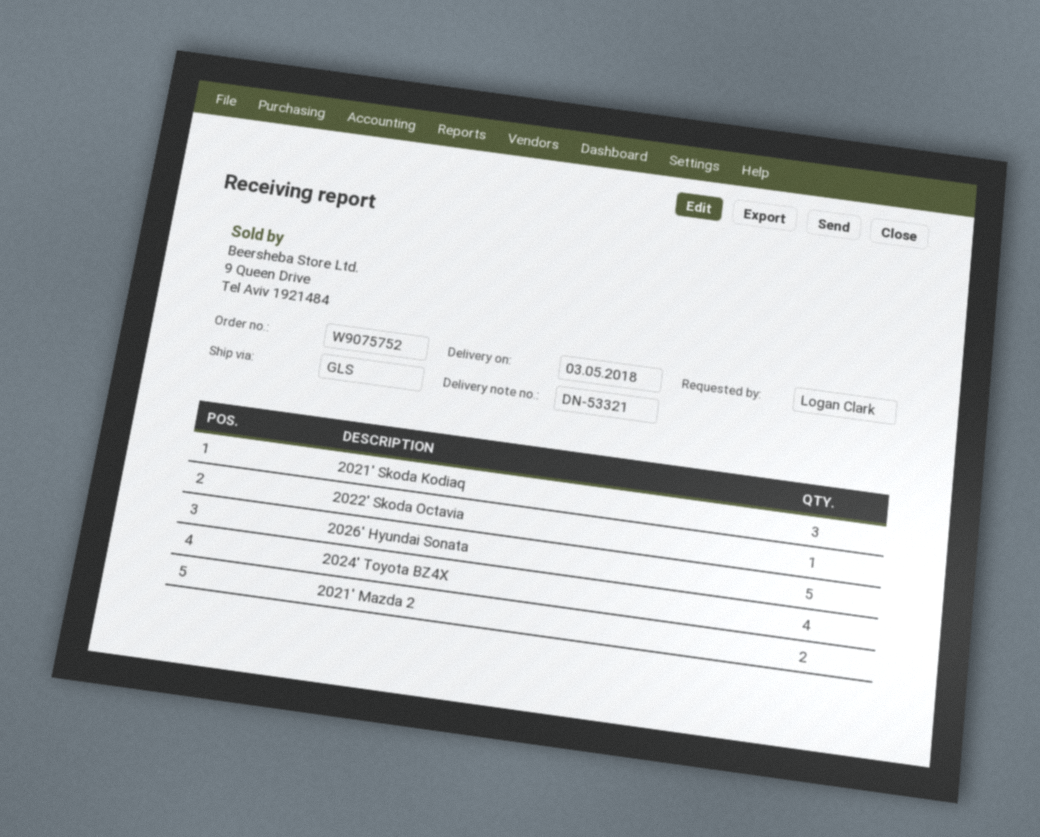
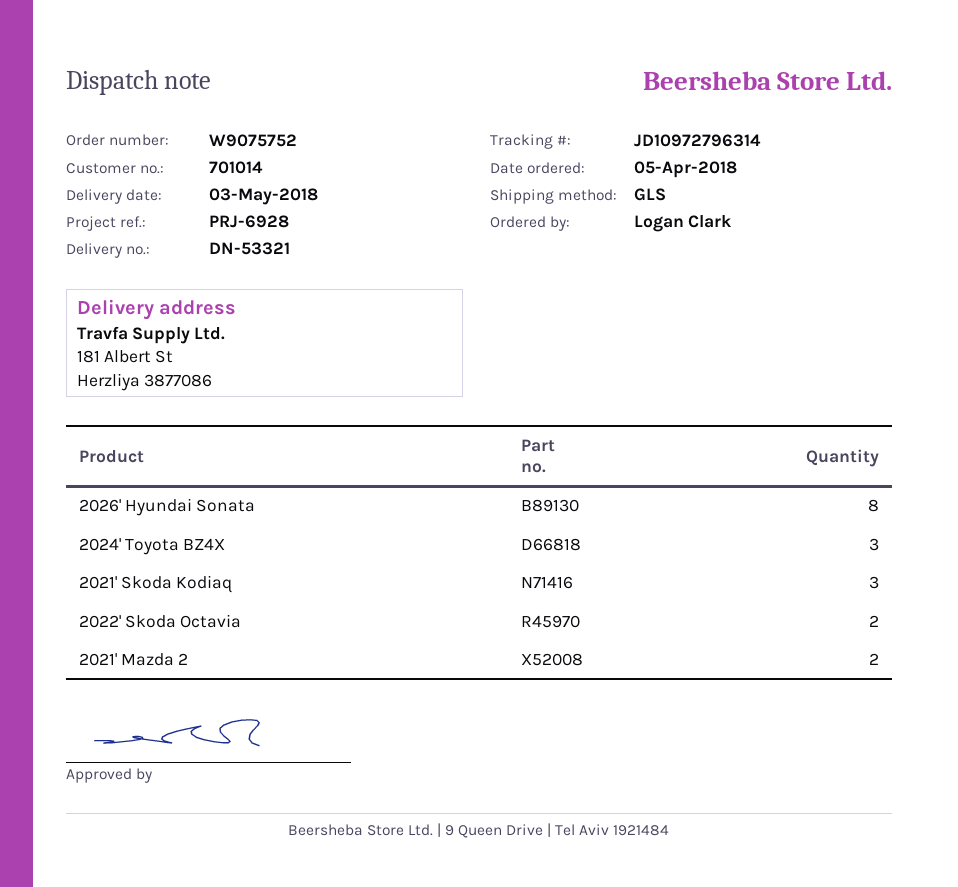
2022' Skoda Octavia: 1 -> 2
2026' Hyundai Sonata: 5 -> 8
2024' Toyota BZ4X: 4 -> 3

